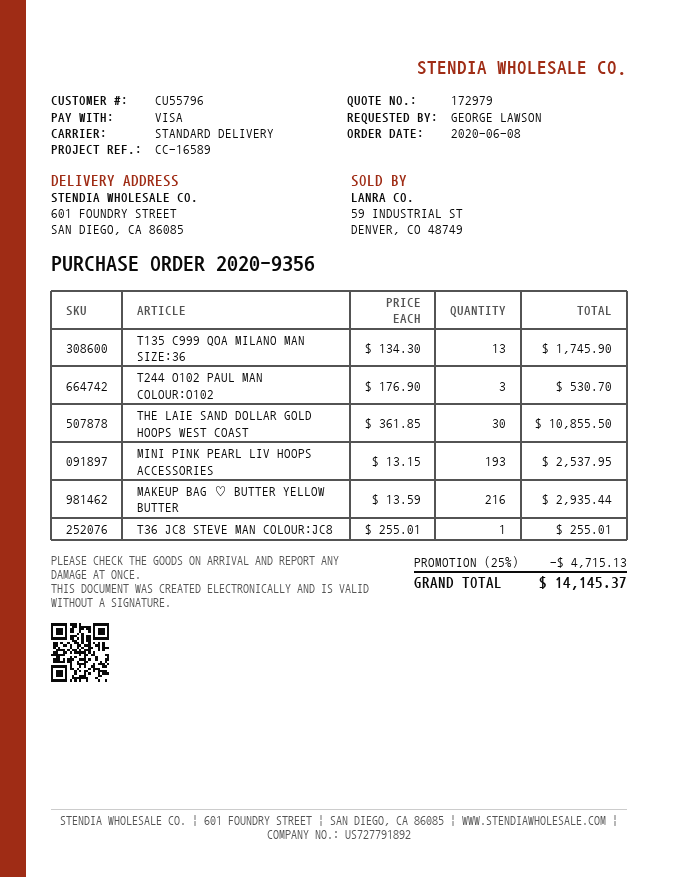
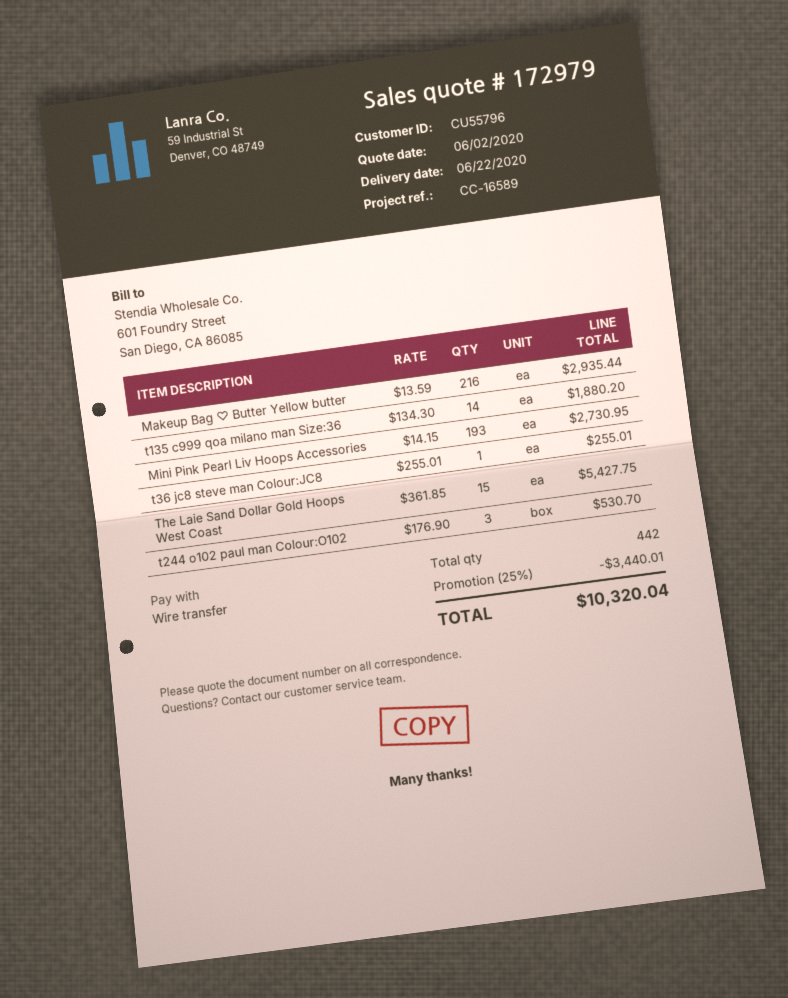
payment method: Visa -> bank transfer
T135 C999 QOA MILANO MAN SIZE:36: 13 x 134.30 = 1745.90 -> 14 x 134.30 = 1880.20
THE LAIE SAND DOLLAR GOLD HOOPS WEST COAST: 30 x 361.85 = 10855.50 -> 15 x 361.85 = 5427.75
MINI PINK PEARL LIV HOOPS ACCESSORIES: 193 x 13.15 = 2537.95 -> 193 x 14.15 = 2730.95
discount: 25% = 4715.13 -> 25% = 3440.01
total: 14145.37 -> 10320.04

